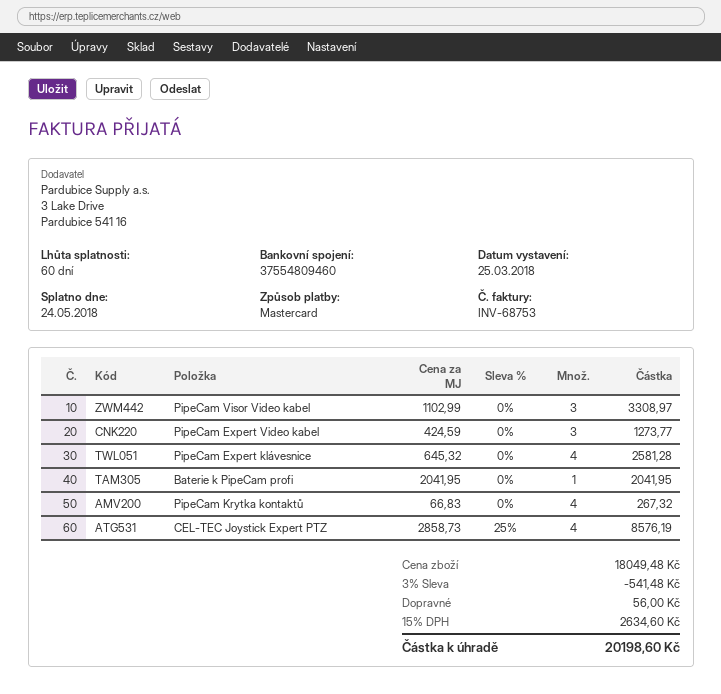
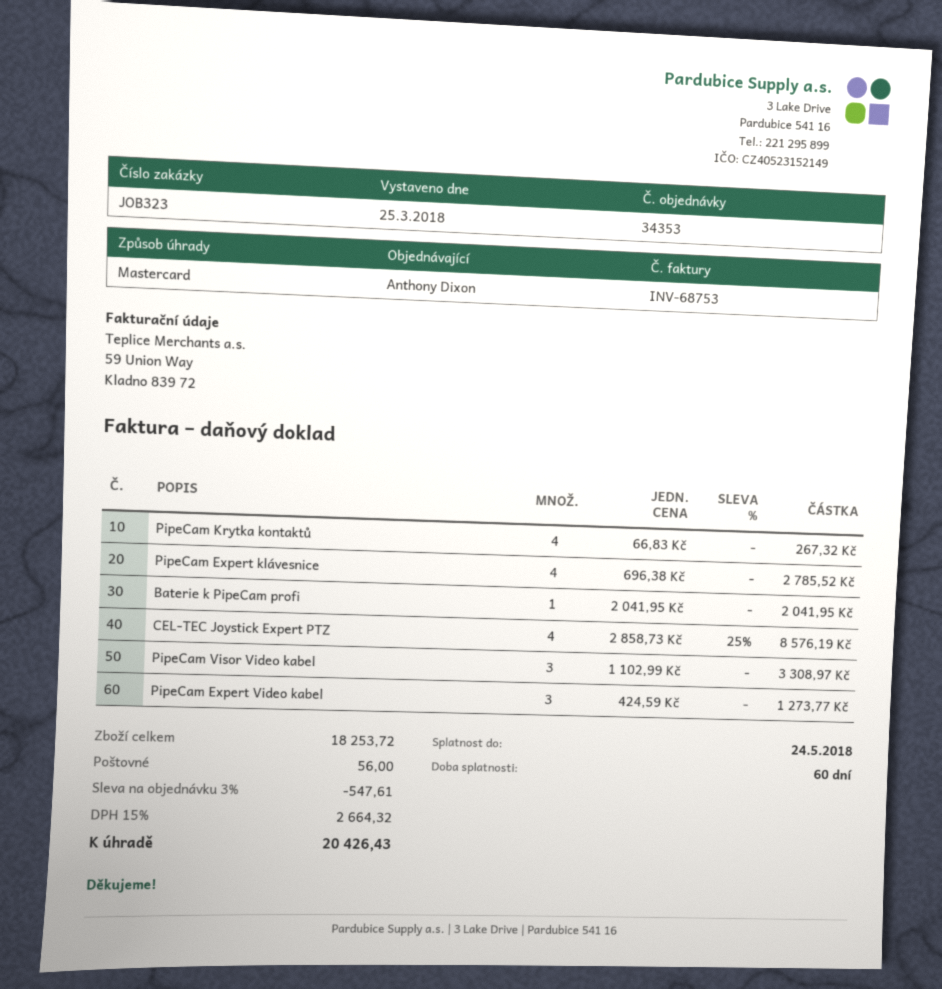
PipeCam Expert klávesnice: 4 x 645.32 = 2581.28 -> 4 x 696.38 = 2785.52
subtotal: 18049.48 -> 18253.72
discount: 3% = 541.48 -> 3% = 547.61
tax: 15% = 2634.60 -> 15% = 2664.32
total: 20198.60 -> 20426.43

